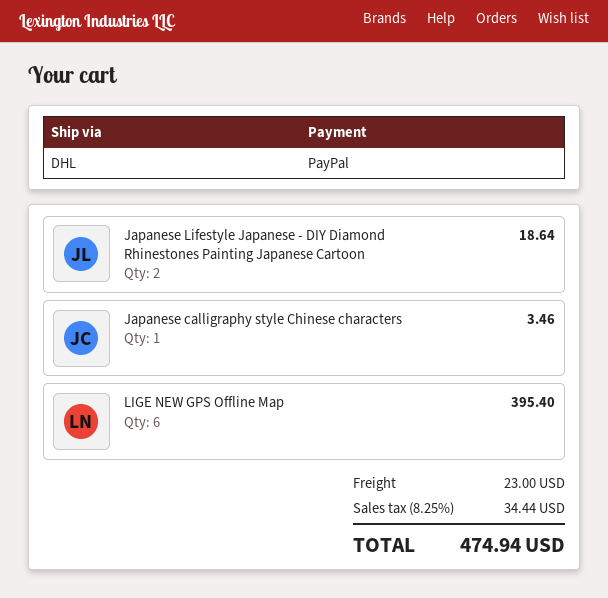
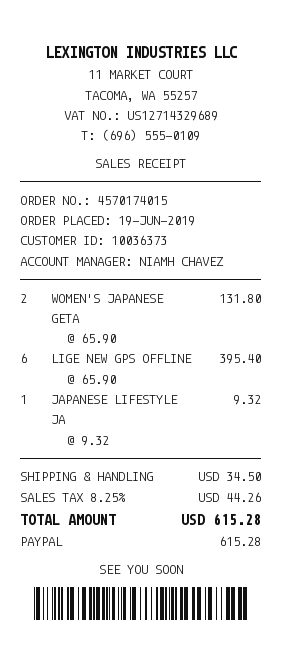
Japanese Lifestyle Japanese - DIY Diamond Rhinestones Painting Japanese Cartoon: 2 for 18.64 -> 1 for 9.32
Japanese calligraphy style Chinese characters: 1 for 3.46 -> none
WOMEN'S JAPANESE GETA: none -> 2 for 131.80
shipping: 23.00 -> 34.50
tax: 8.25% = 34.44 -> 8.25% = 44.26
total: 474.94 -> 615.28

